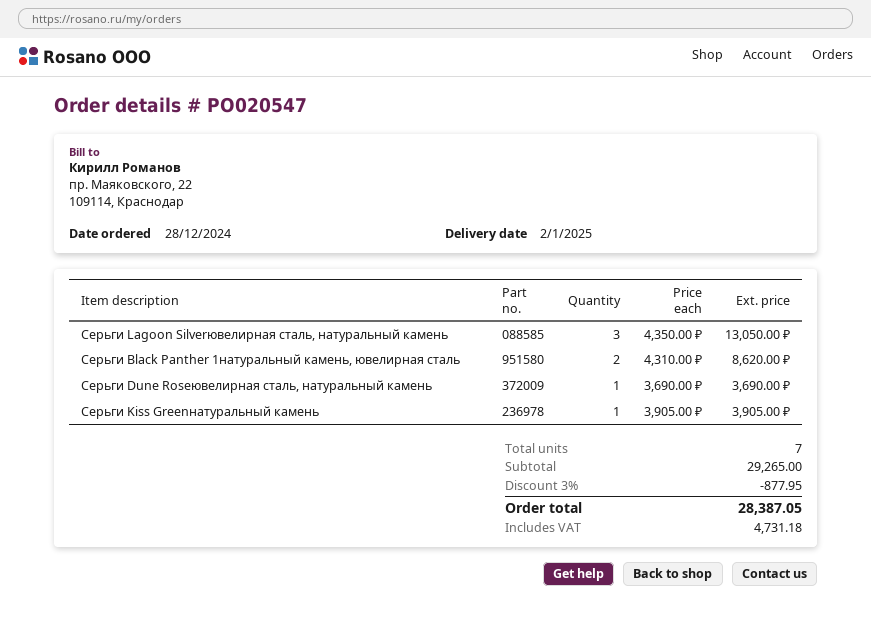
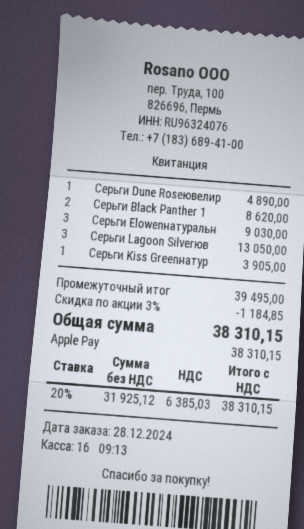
Серьги Dune Roseювелирная сталь, натуральный камень: 1 for 3690.00 -> 1 for 4890.00
Серьги Elowenнатуральн: none -> 3 for 9030.00
subtotal: 29265.00 -> 39495.00
discount: 3% = 877.95 -> 3% = 1184.85
tax: 4731.18 -> 6385.03
total: 28387.05 -> 38310.15

